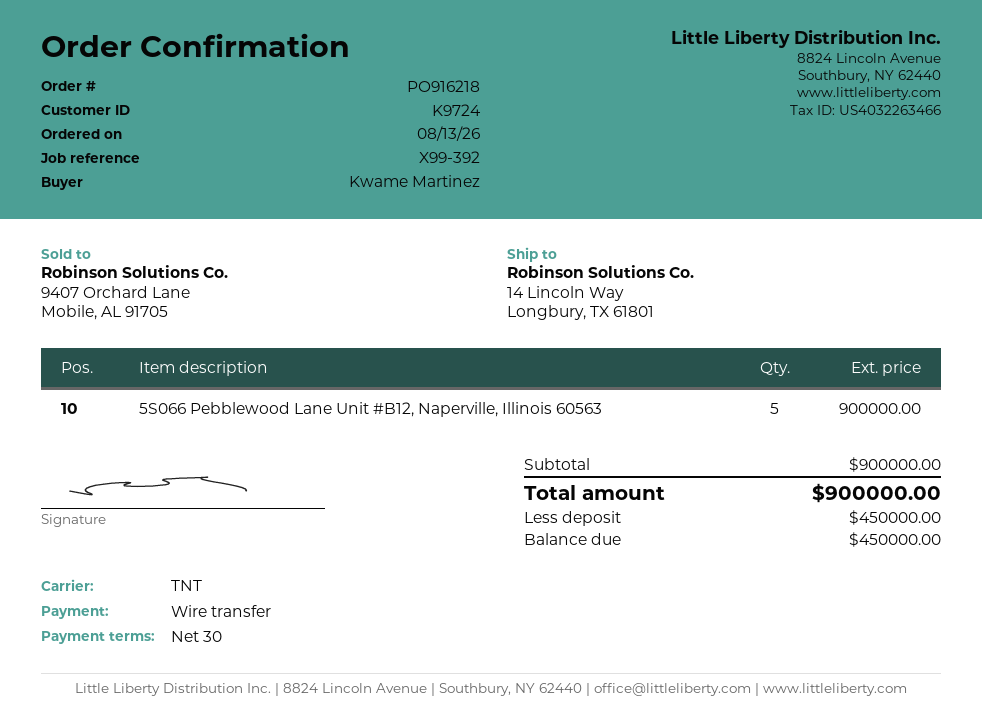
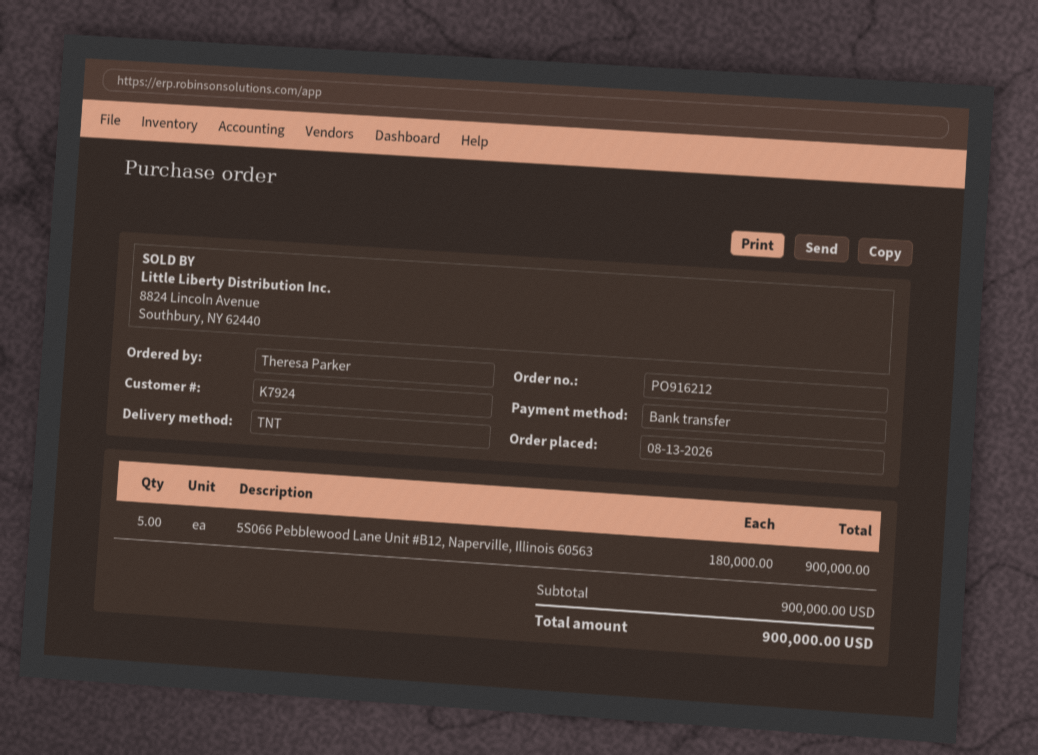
order number: PO916218 -> PO916212
customer number: K9724 -> K7924
ordered by: Kwame Martinez -> Theresa Parker

